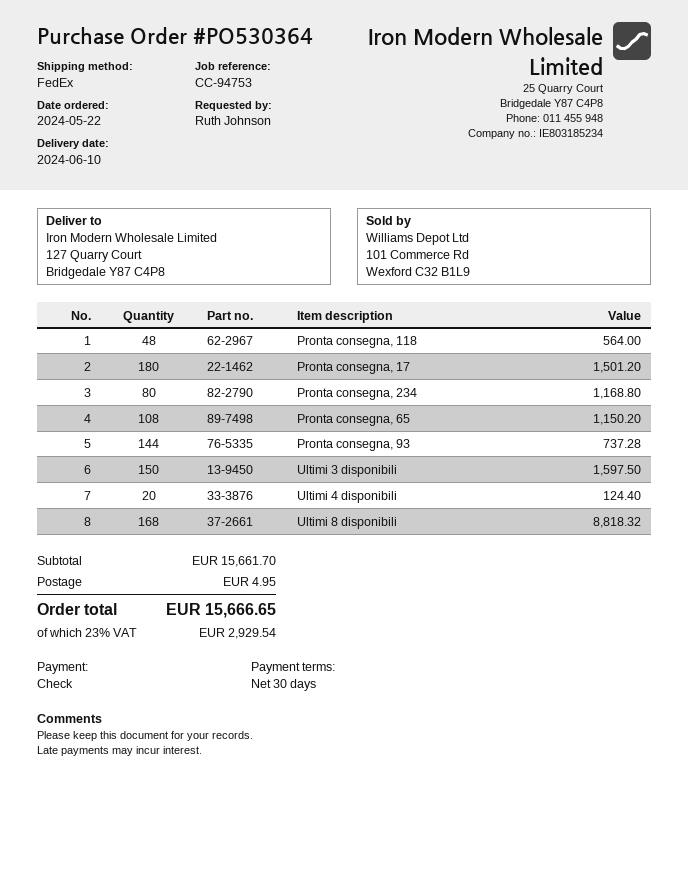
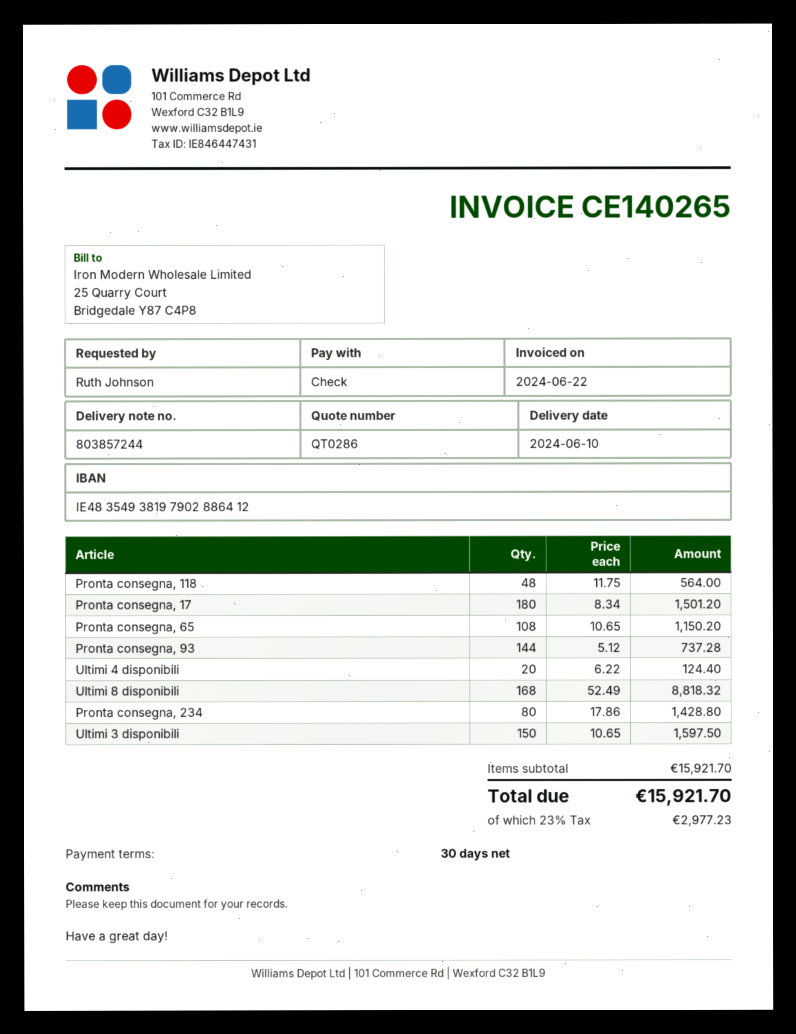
Pronta consegna, 234: 80 for 1168.80 -> 80 for 1428.80
subtotal: 15661.70 -> 15921.70
shipping: 4.95 -> none
tax: 23% = 2929.54 -> 23% = 2977.23
total: 15666.65 -> 15921.70

